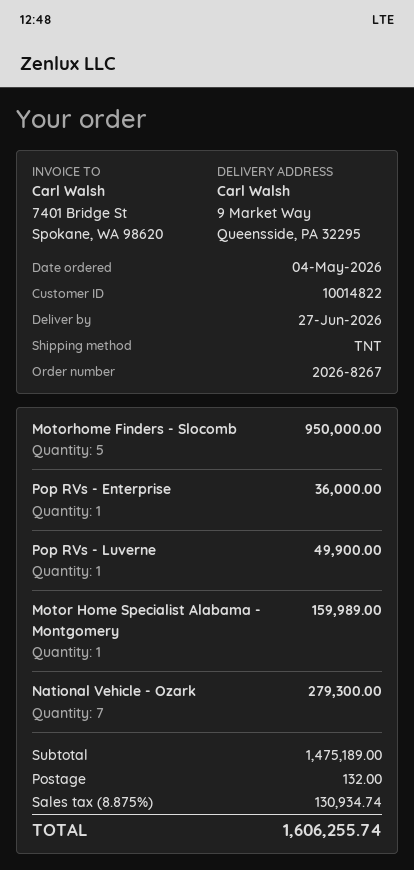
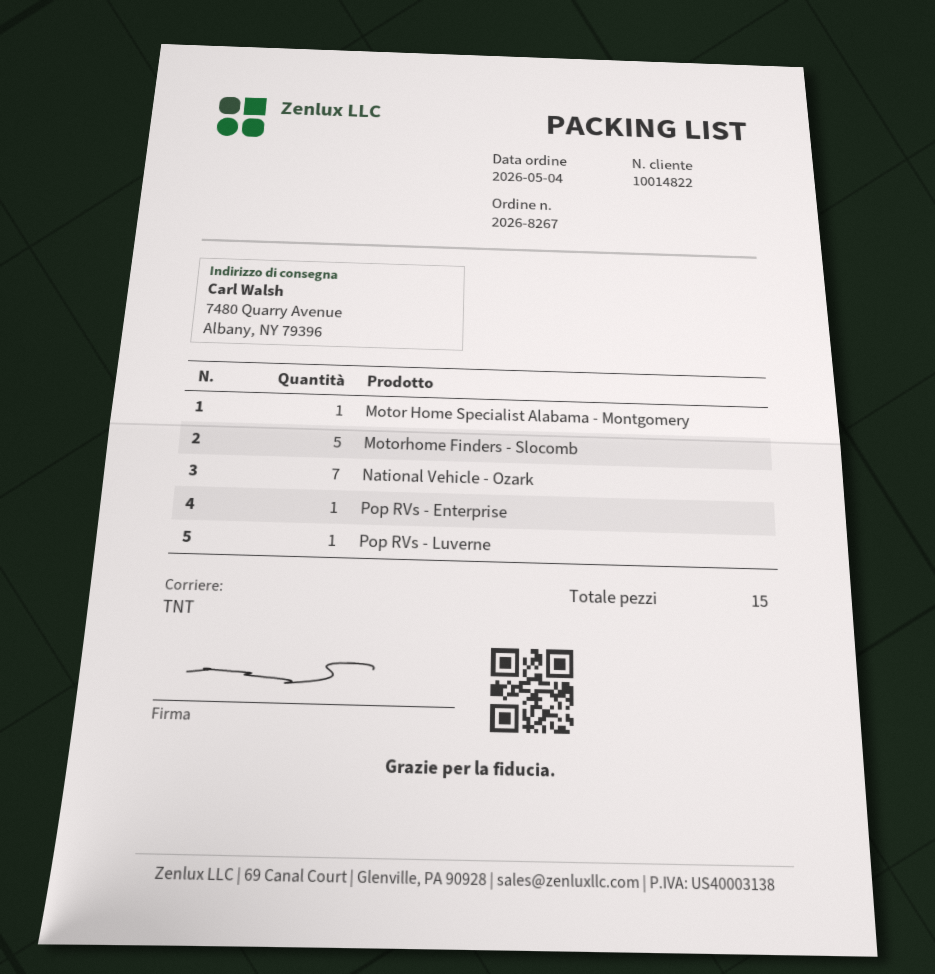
ship to: 9 Market Way, Queensside, PA 32295 -> 7480 Quarry Avenue, Albany, NY 79396

